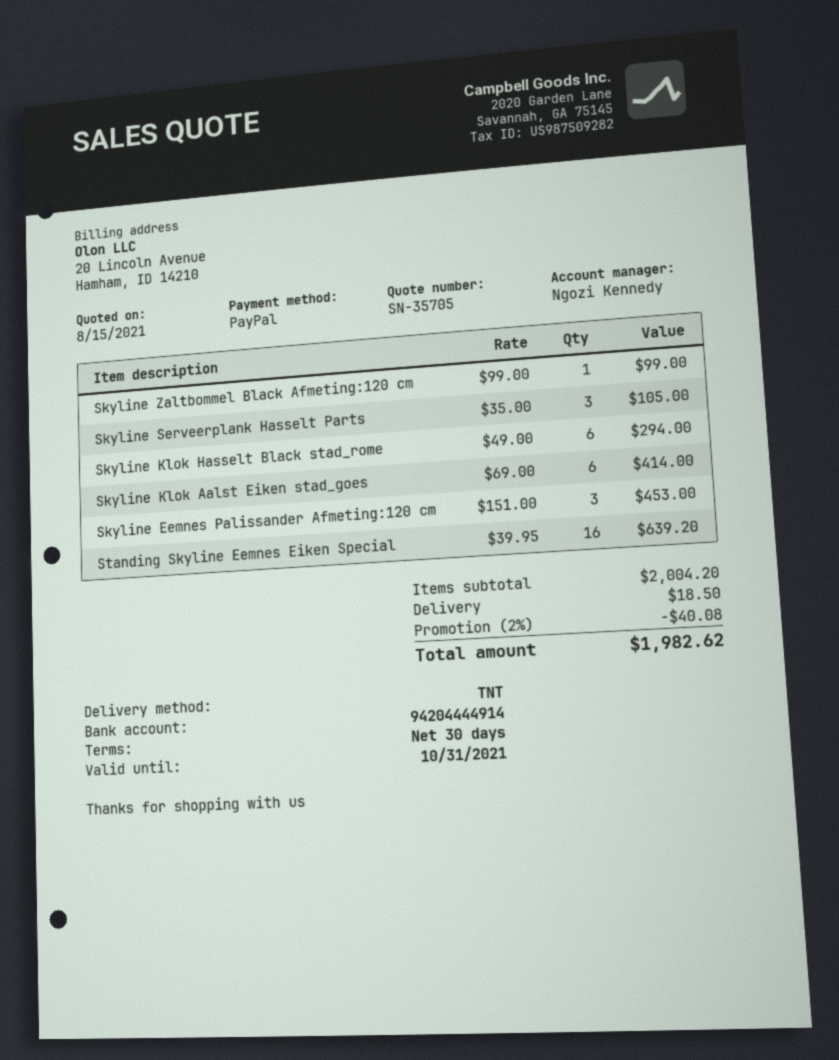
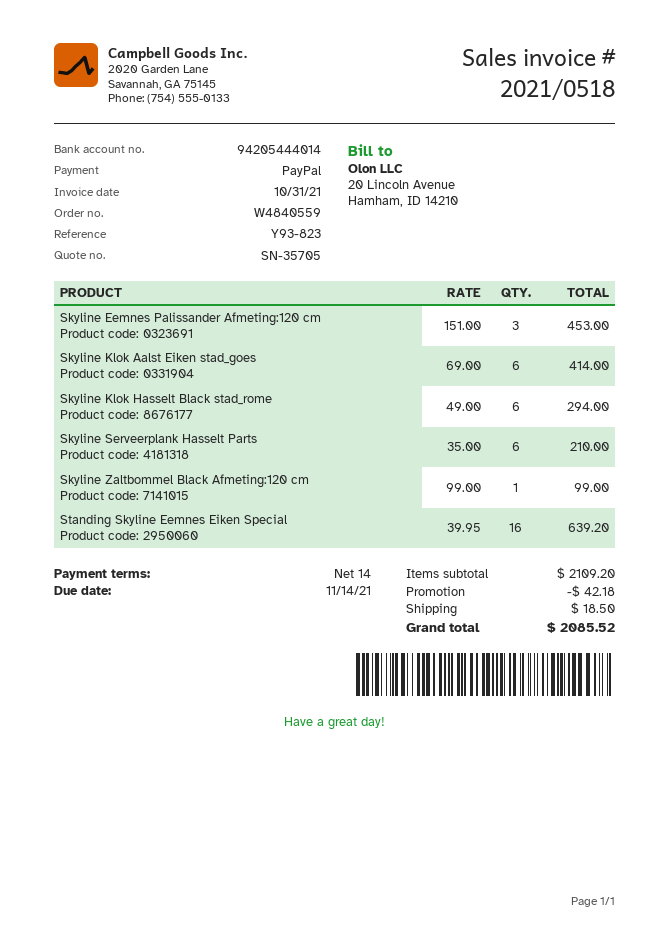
payment terms: 30 days -> 14 days
bank account: 94204444914 -> 94205444014
Skyline Serveerplank Hasselt Parts: 3 x 35.00 = 105.00 -> 6 x 35.00 = 210.00
subtotal: 2004.20 -> 2109.20
discount: 40.08 -> 42.18
total: 1982.62 -> 2085.52

